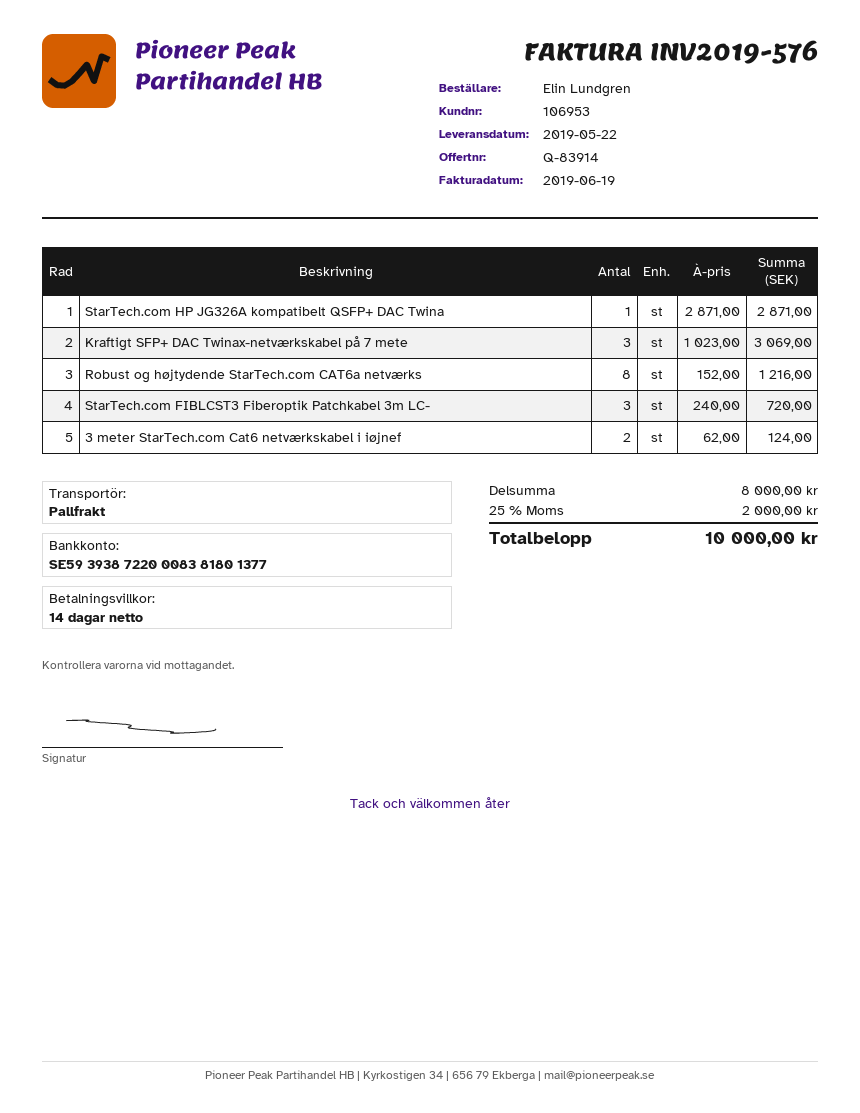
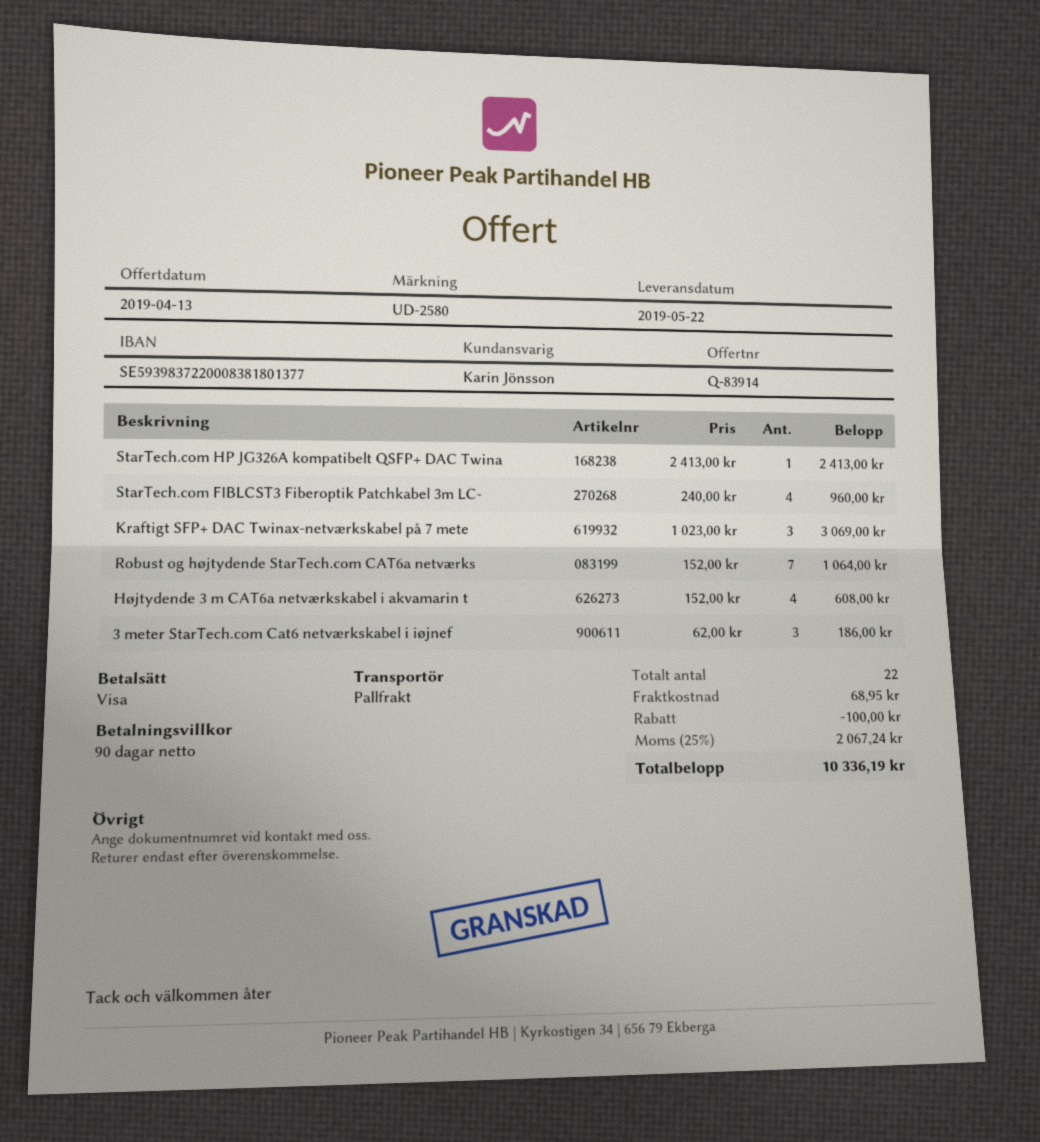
payment terms: 14 days -> 90 days
bank account: SE5939387220008381801377 -> SE5939837220008381801377
StarTech.com HP JG326A kompatibelt QSFP+ DAC Twina: 1 x 2871.00 = 2871.00 -> 1 x 2413.00 = 2413.00
Robust og højtydende StarTech.com CAT6a netværks: 8 x 152.00 = 1216.00 -> 7 x 152.00 = 1064.00
StarTech.com FIBLCST3 Fiberoptik Patchkabel 3m LC-: 3 x 240.00 = 720.00 -> 4 x 240.00 = 960.00
3 meter StarTech.com Cat6 netværkskabel i iøjnef: 2 x 62.00 = 124.00 -> 3 x 62.00 = 186.00
Højtydende 3 m CAT6a netværkskabel i akvamarin t: none -> 4 x 152.00 = 608.00
discount: none -> 100.00
shipping: none -> 68.95
tax: 25% = 2000.00 -> 25% = 2067.24
total: 10000.00 -> 10336.19

